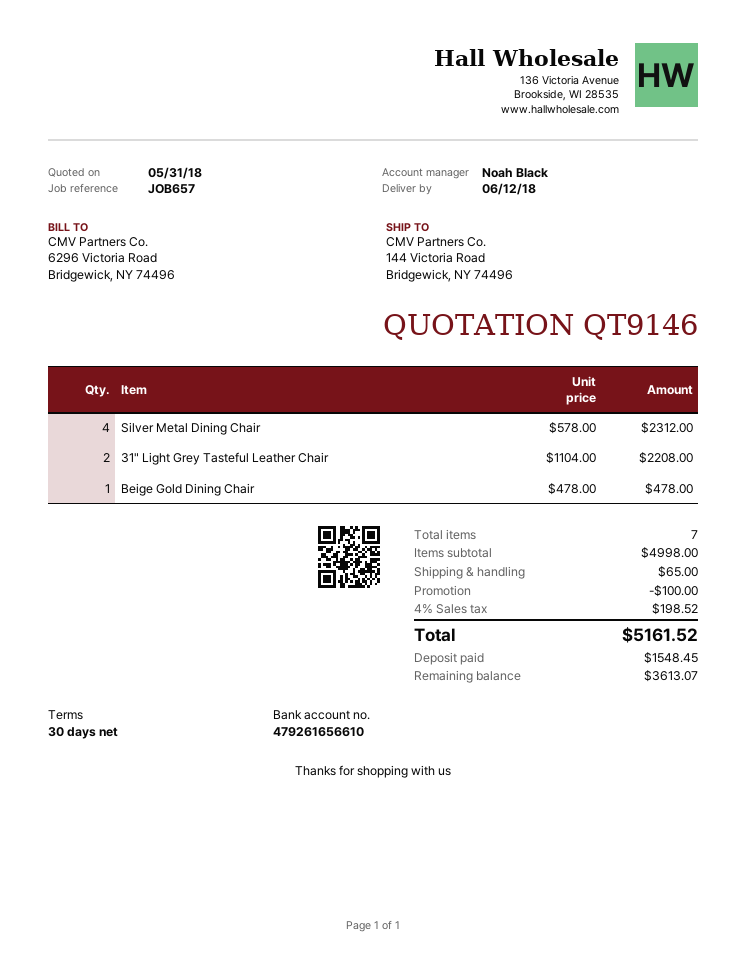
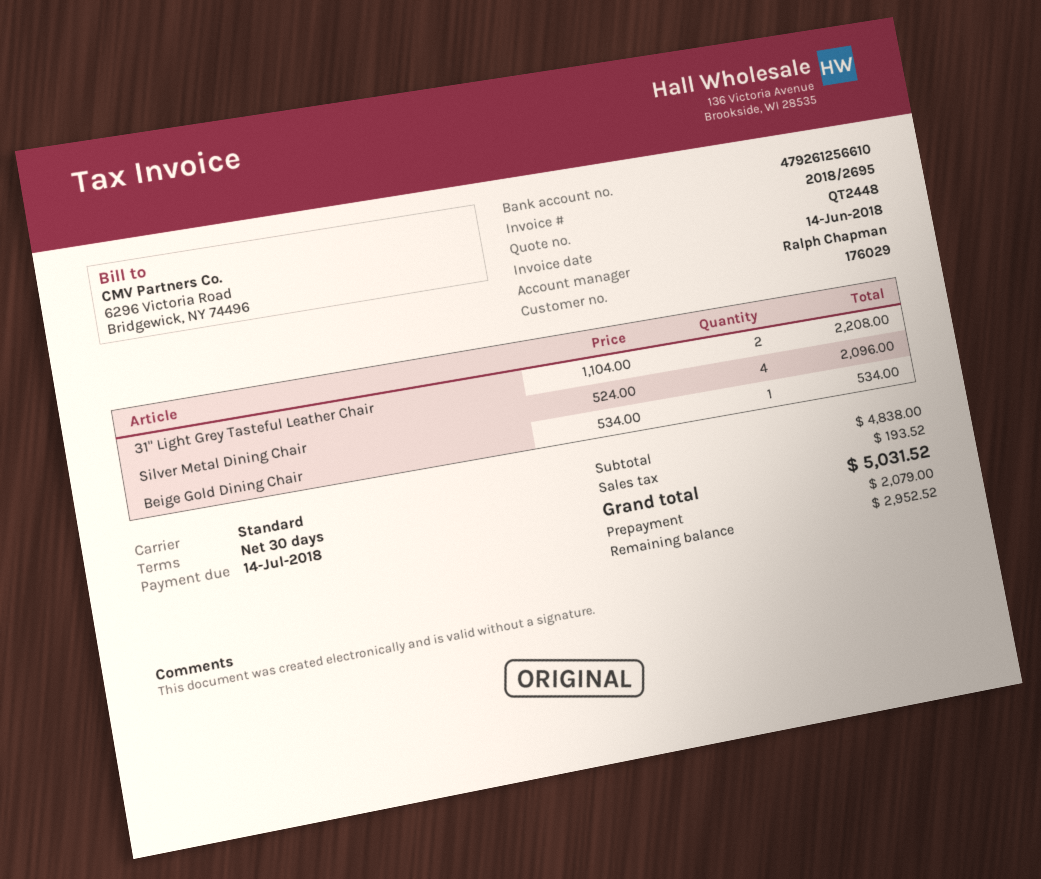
quote number: QT9146 -> QT2448
sales rep: Noah Black -> Ralph Chapman
bank account: 479261656610 -> 479261256610
Silver Metal Dining Chair: 4 x 578.00 = 2312.00 -> 4 x 524.00 = 2096.00
Beige Gold Dining Chair: 1 x 478.00 = 478.00 -> 1 x 534.00 = 534.00
subtotal: 4998.00 -> 4838.00
discount: 100.00 -> none
shipping: 65.00 -> none
tax: 198.52 -> 193.52
total: 5161.52 -> 5031.52
deposit: 1548.45 -> 2079.00
balance: 3613.07 -> 2952.52

